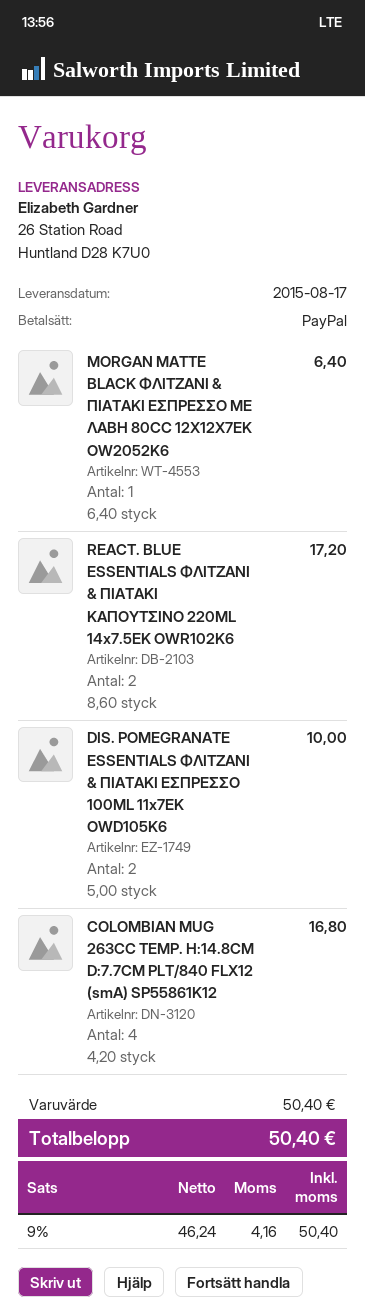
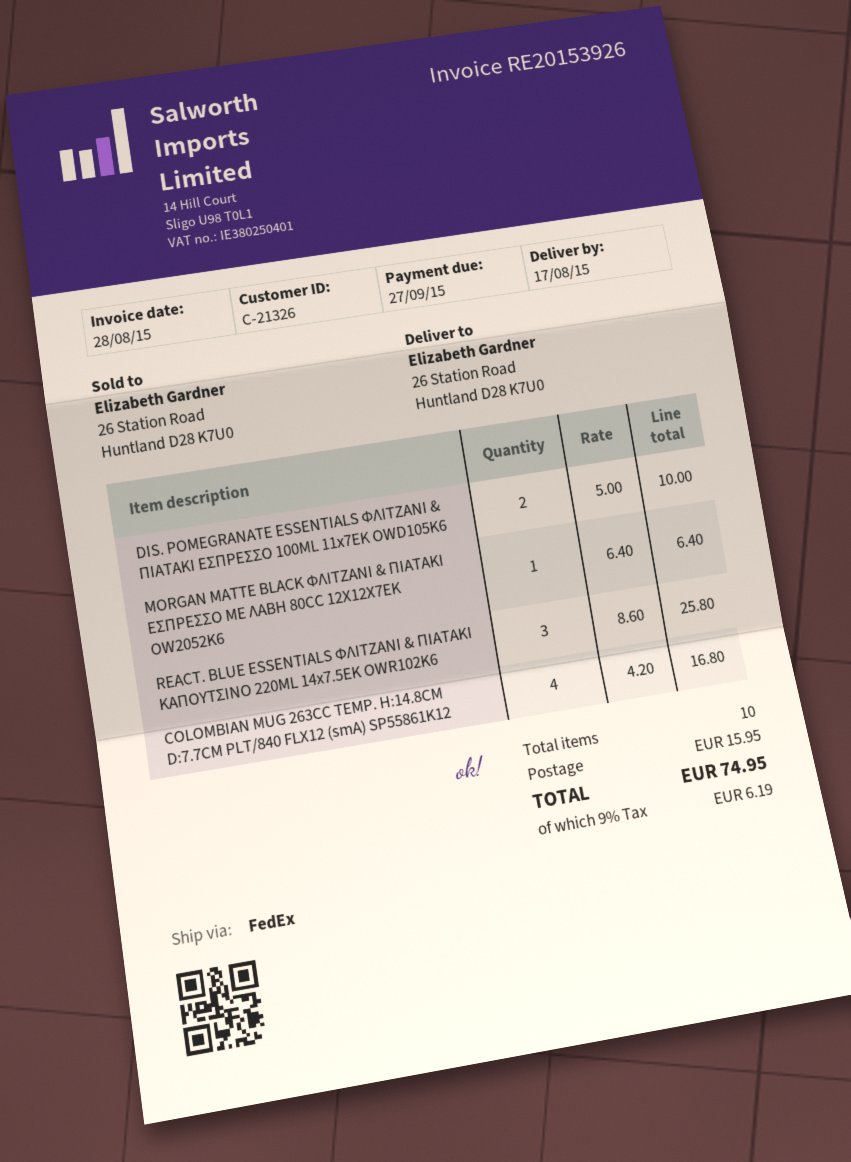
REACT. BLUE ESSENTIALS ΦΛΙΤΖΑΝΙ & ΠΙΑΤΑΚΙ ΚΑΠΟΥΤΣΙΝΟ 220ML 14x7.5EK OWR102K6: 2 x 8.60 = 17.20 -> 3 x 8.60 = 25.80
shipping: none -> 15.95
tax: 9% = 4.16 -> 9% = 6.19
total: 50.40 -> 74.95

